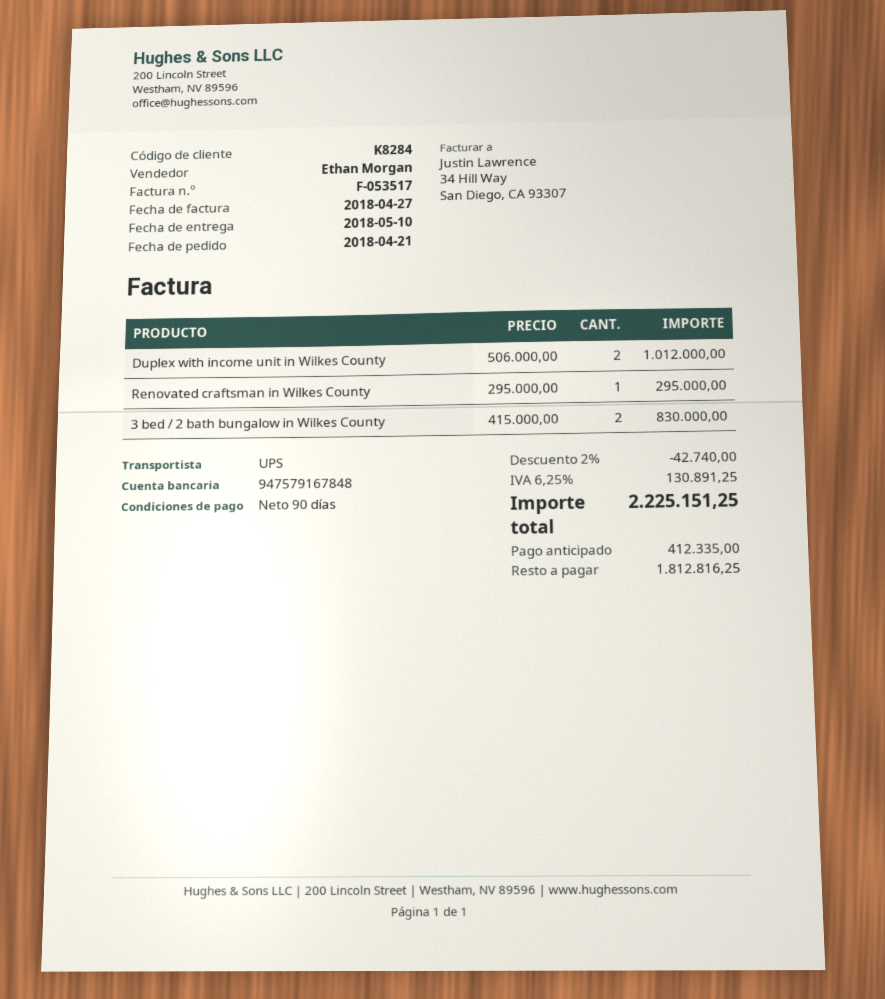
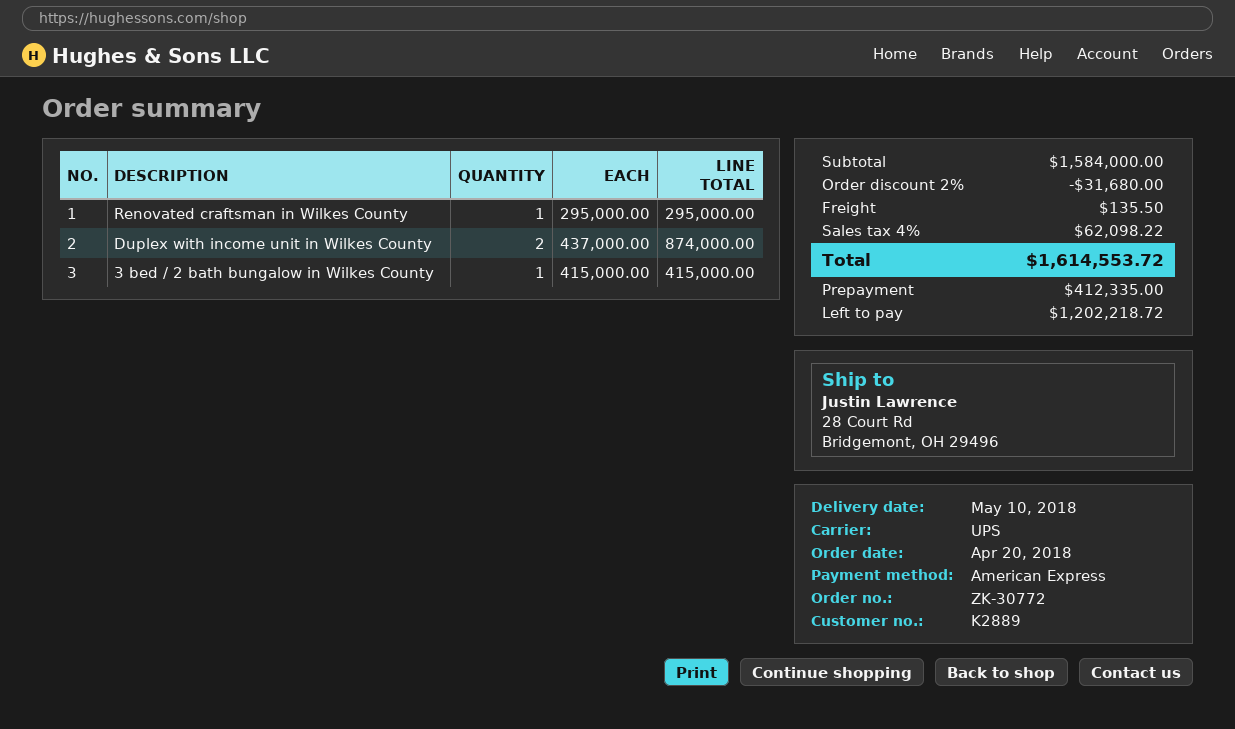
order date: 2018-04-21 -> 2018-04-20
customer number: K8284 -> K2889
Duplex with income unit in Wilkes County: 2 x 506000.00 = 1012000.00 -> 2 x 437000.00 = 874000.00
3 bed / 2 bath bungalow in Wilkes County: 2 x 415000.00 = 830000.00 -> 1 x 415000.00 = 415000.00
discount: 2% = 42740.00 -> 2% = 31680.00
shipping: none -> 135.50
tax: 6.25% = 130891.25 -> 4% = 62098.22
total: 2225151.25 -> 1614553.72
balance: 1812816.25 -> 1202218.72

